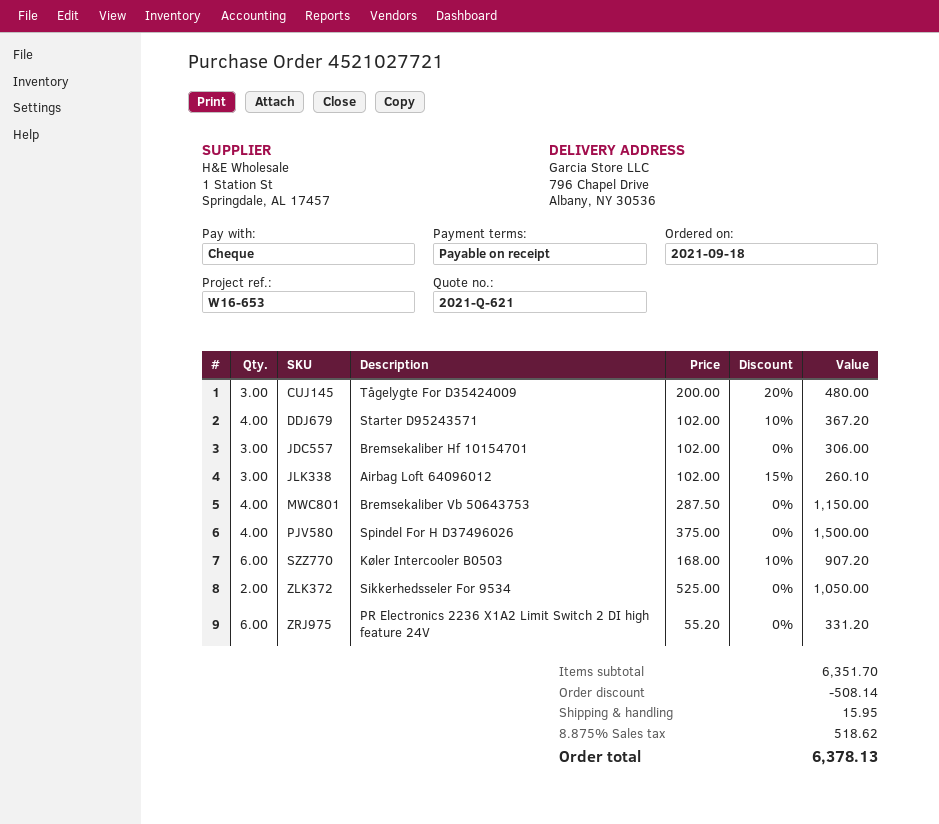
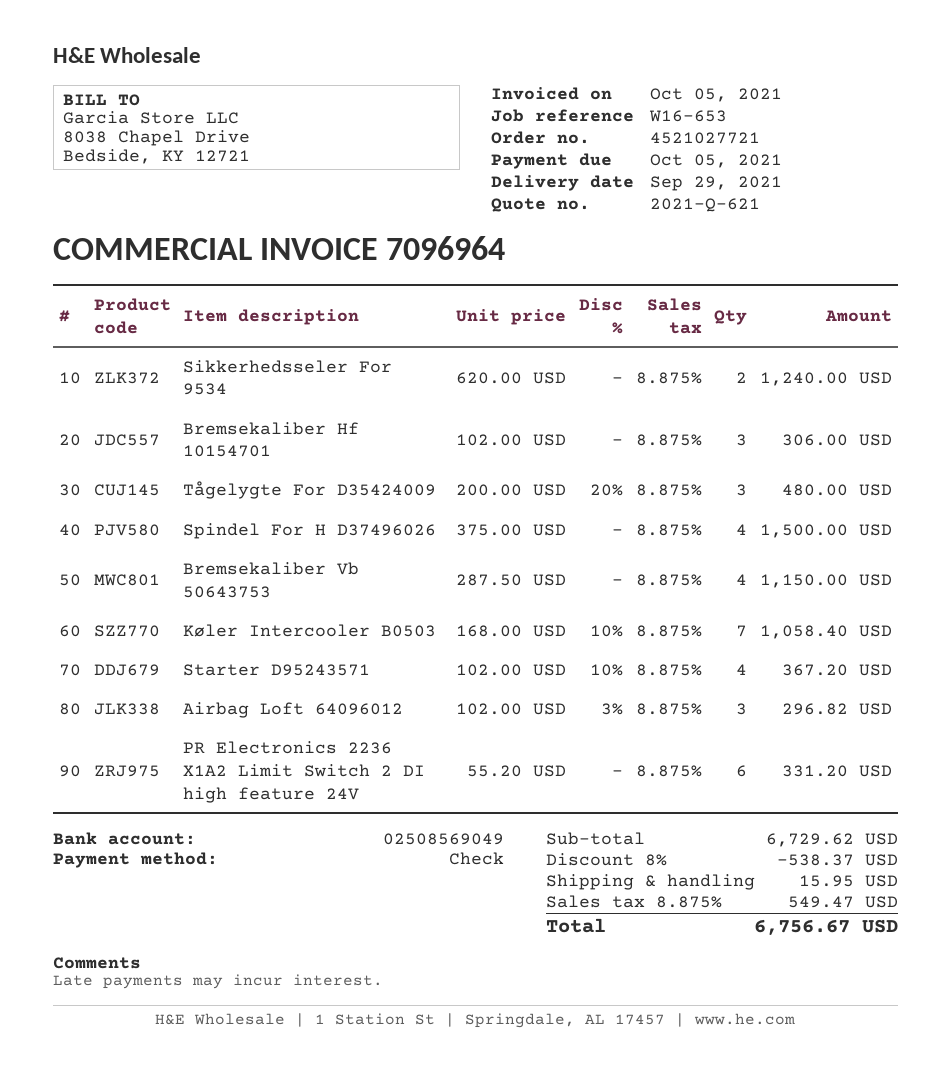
Airbag Loft 64096012: 3 x 102.00 - 15% = 260.10 -> 3 x 102.00 - 3% = 296.82
Køler Intercooler B0503: 6 x 168.00 - 10% = 907.20 -> 7 x 168.00 - 10% = 1058.40
Sikkerhedsseler For 9534: 2 x 525.00 = 1050.00 -> 2 x 620.00 = 1240.00
subtotal: 6351.70 -> 6729.62
discount: 508.14 -> 538.37
tax: 8.875% = 518.62 -> 8.875% = 549.47
total: 6378.13 -> 6756.67

